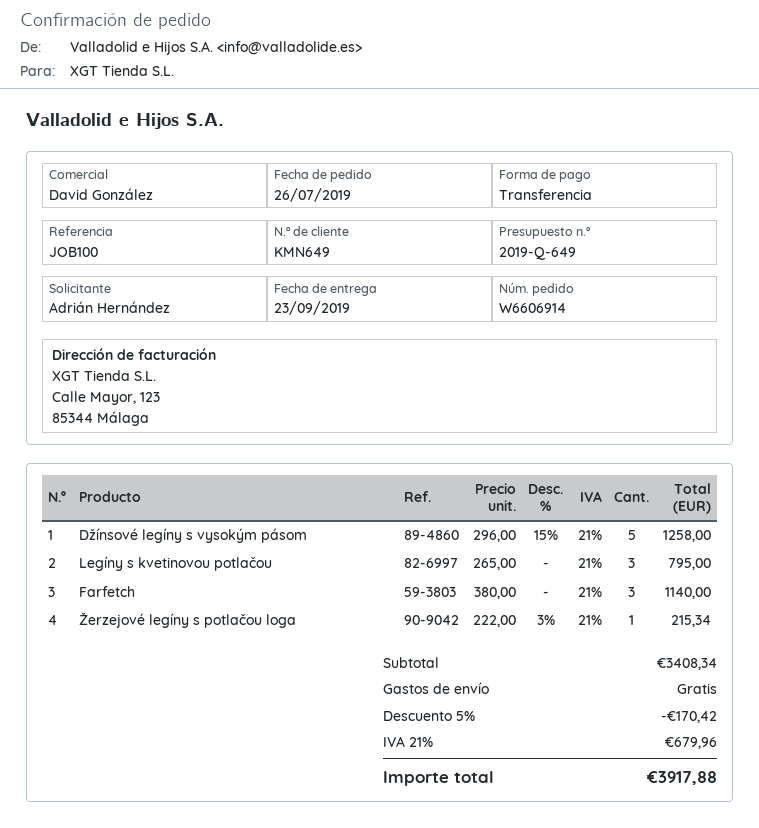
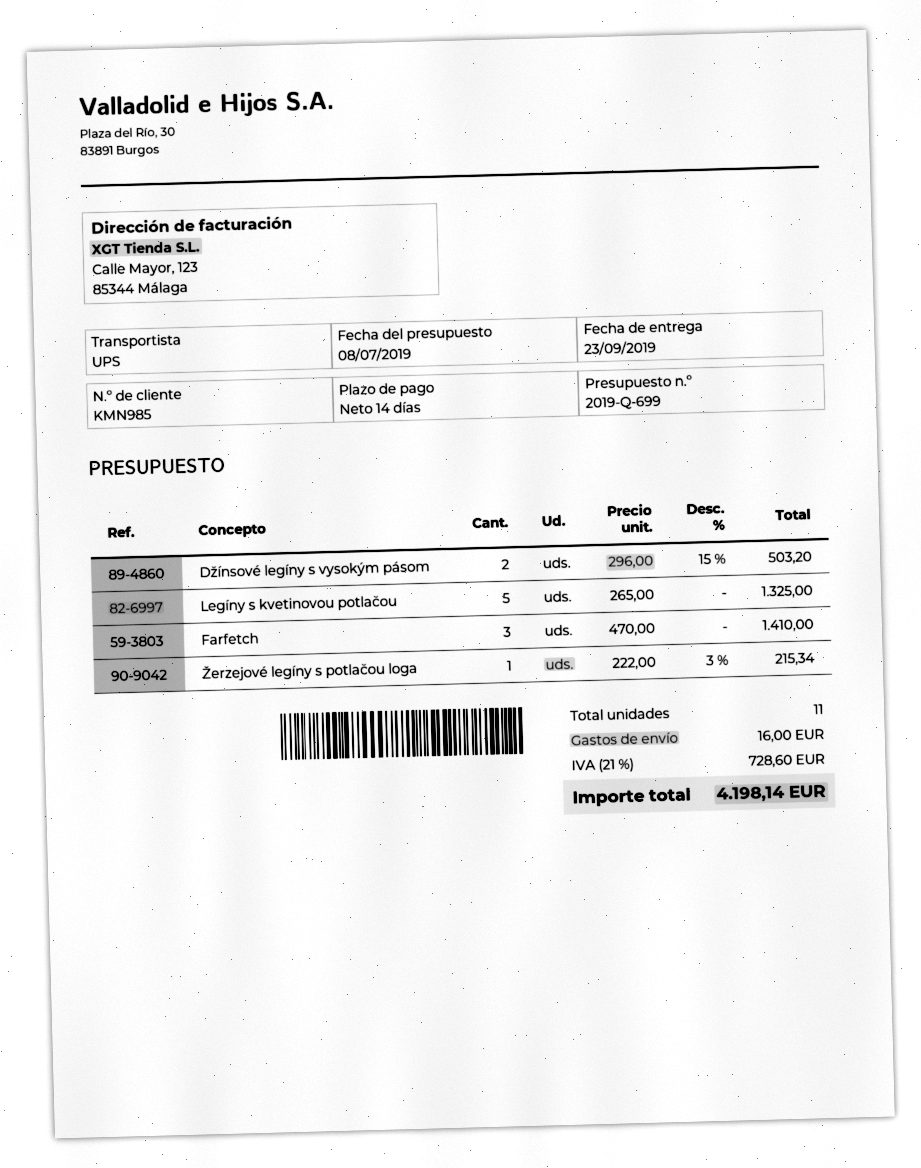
quote number: 2019-Q-649 -> 2019-Q-699
customer number: KMN649 -> KMN985
Džínsové legíny s vysokým pásom: 5 x 296.00 - 15% = 1258.00 -> 2 x 296.00 - 15% = 503.20
Legíny s kvetinovou potlačou: 3 x 265.00 = 795.00 -> 5 x 265.00 = 1325.00
Farfetch: 3 x 380.00 = 1140.00 -> 3 x 470.00 = 1410.00
discount: 5% = 170.42 -> none
shipping: 0.00 -> 16.00
tax: 21% = 679.96 -> 21% = 728.60
total: 3917.88 -> 4198.14

